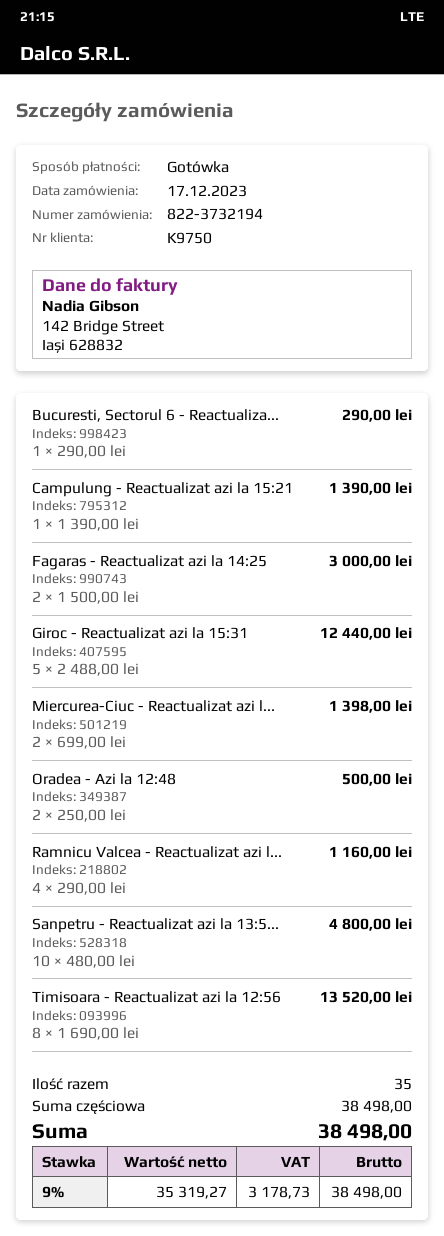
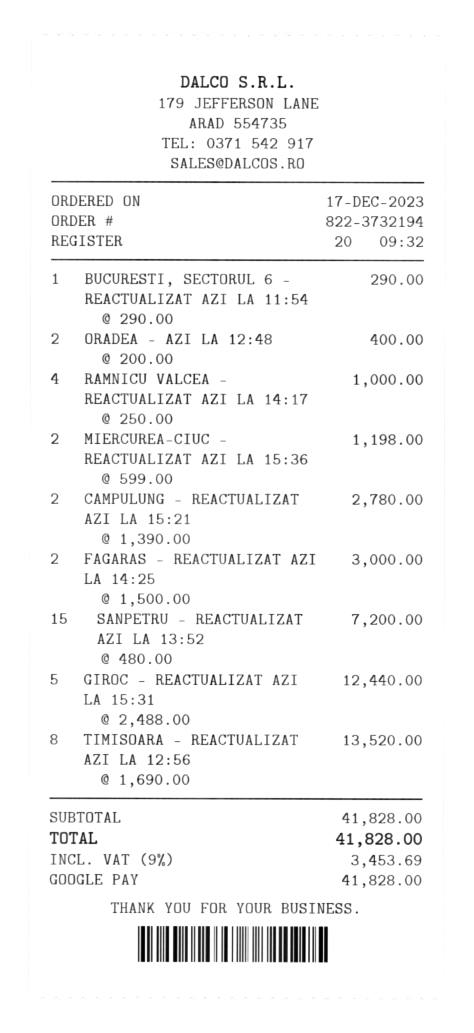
payment method: cash -> Google Pay
Campulung - Reactualizat azi la 15:21: 1 x 1390.00 = 1390.00 -> 2 x 1390.00 = 2780.00
Miercurea-Ciuc - Reactualizat azi l...: 2 x 699.00 = 1398.00 -> 2 x 599.00 = 1198.00
Oradea - Azi la 12:48: 2 x 250.00 = 500.00 -> 2 x 200.00 = 400.00
Ramnicu Valcea - Reactualizat azi l...: 4 x 290.00 = 1160.00 -> 4 x 250.00 = 1000.00
Sanpetru - Reactualizat azi la 13:5...: 10 x 480.00 = 4800.00 -> 15 x 480.00 = 7200.00
subtotal: 38498.00 -> 41828.00
tax: 9% = 3178.73 -> 9% = 3453.69
total: 38498.00 -> 41828.00

